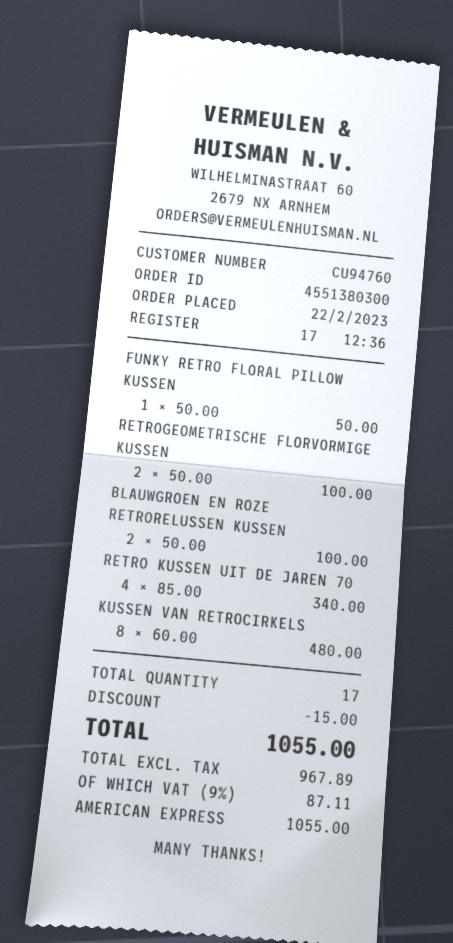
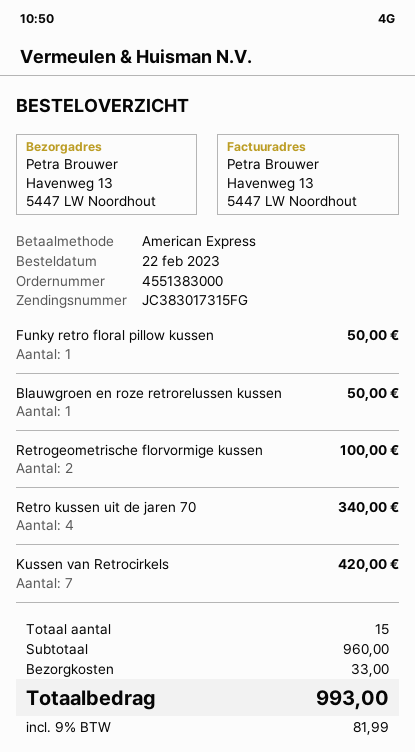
order number: 4551380300 -> 4551383000
BLAUWGROEN EN ROZE RETRORELUSSEN KUSSEN: 2 for 100.00 -> 1 for 50.00
KUSSEN VAN RETROCIRKELS: 8 for 480.00 -> 7 for 420.00
total quantity: 17 -> 15
discount: 15.00 -> none
shipping: none -> 33.00
tax: 9% = 87.11 -> 9% = 81.99
total: 1055.00 -> 993.00

